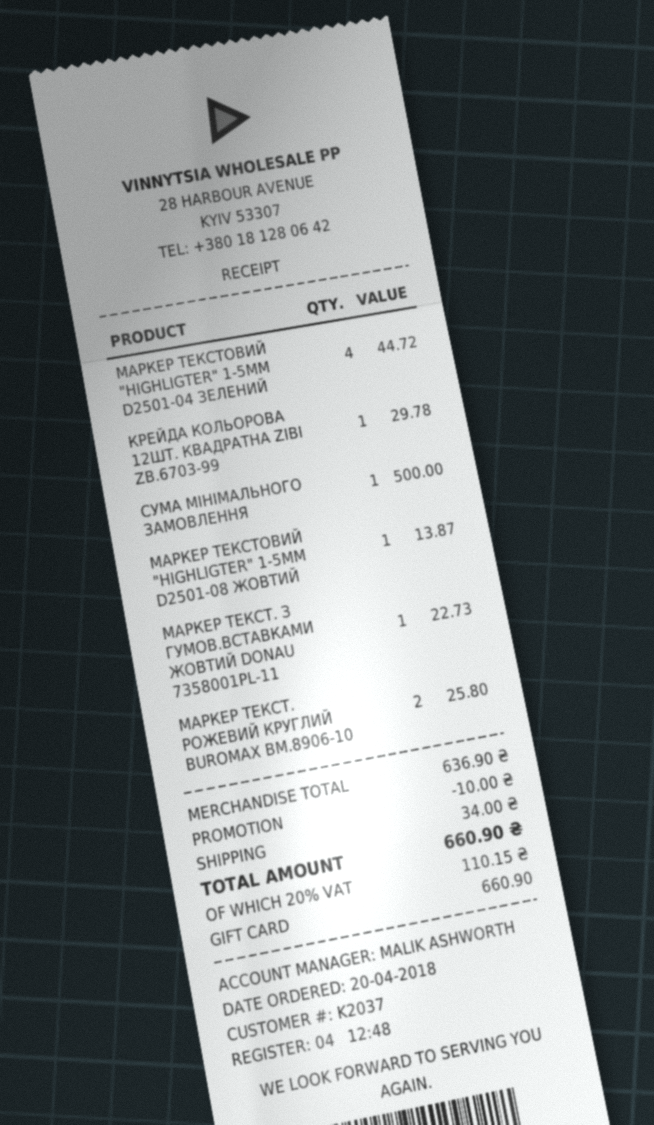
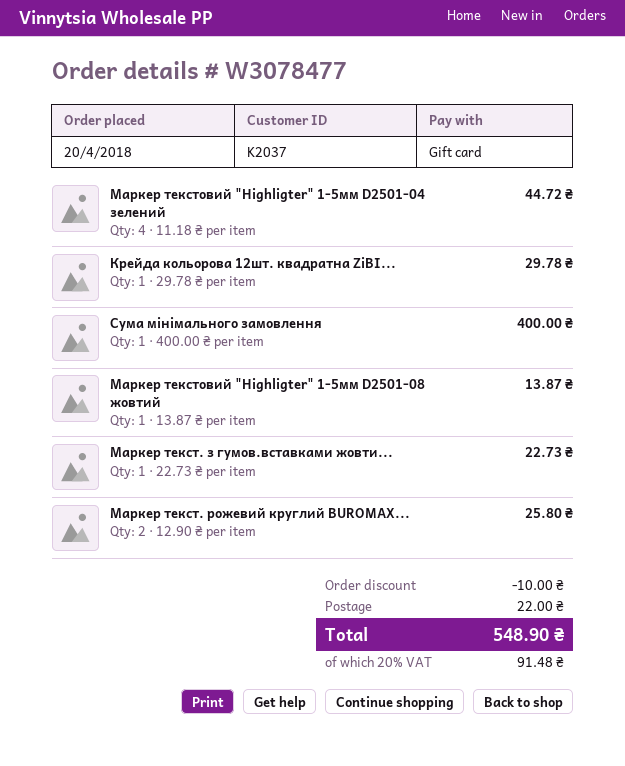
СУМА МІНІМАЛЬНОГО ЗАМОВЛЕННЯ: 1 for 500.00 -> 1 for 400.00
shipping: 34.00 -> 22.00
tax: 20% = 110.15 -> 20% = 91.48
total: 660.90 -> 548.90

